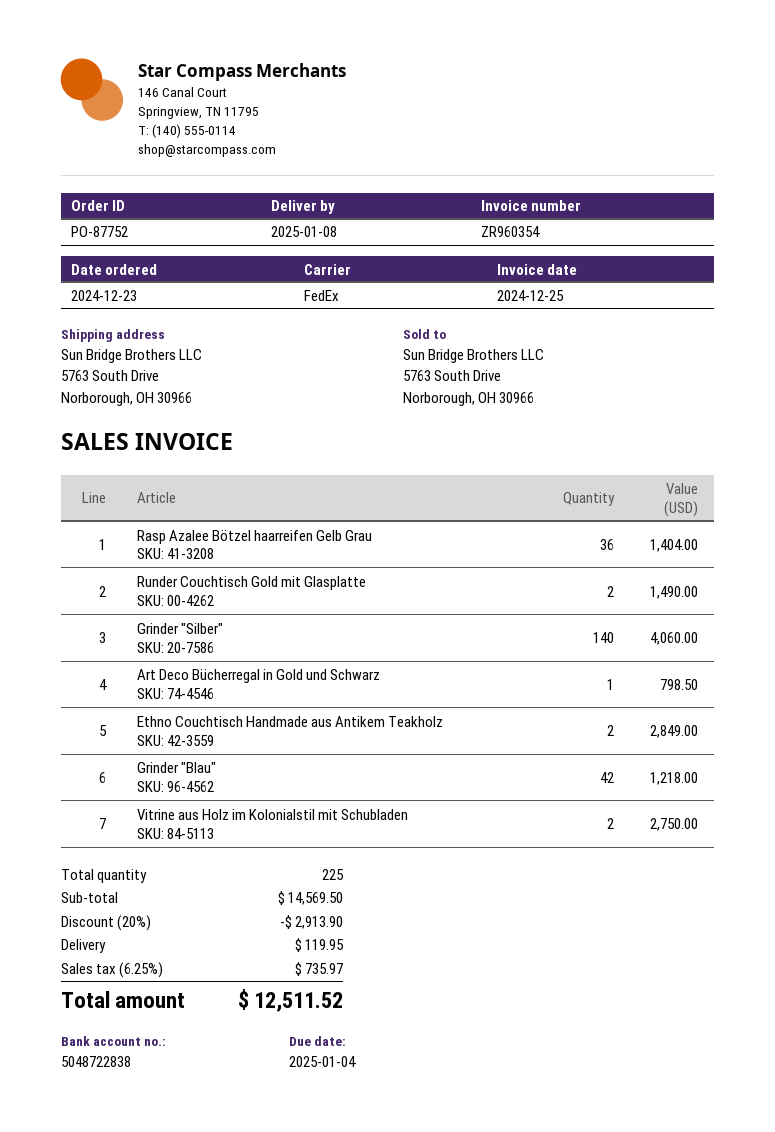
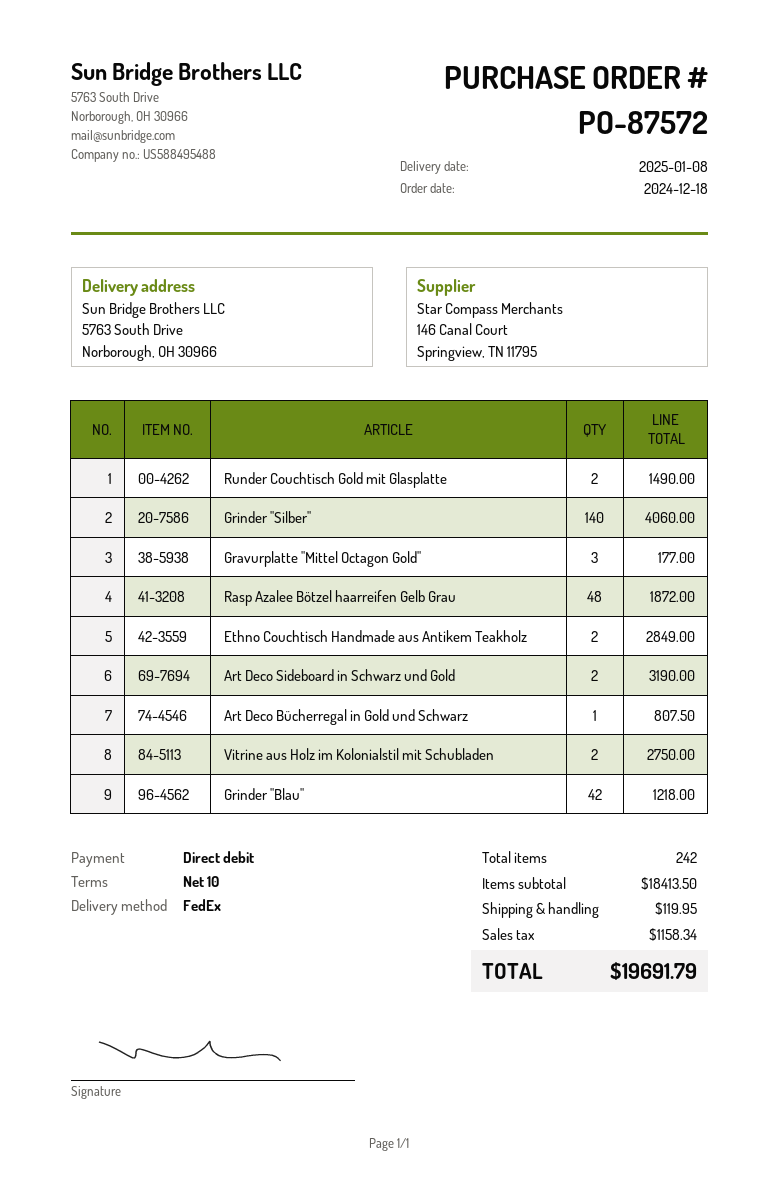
order number: PO-87752 -> PO-87572
order date: 2024-12-23 -> 2024-12-18
Rasp Azalee Bötzel haarreifen Gelb Grau: 36 for 1404.00 -> 48 for 1872.00
Art Deco Bücherregal in Gold und Schwarz: 1 for 798.50 -> 1 for 807.50
Gravurplatte "Mittel Octagon Gold": none -> 3 for 177.00
Art Deco Sideboard in Schwarz und Gold: none -> 2 for 3190.00
total quantity: 225 -> 242
subtotal: 14569.50 -> 18413.50
discount: 20% = 2913.90 -> none
tax: 735.97 -> 1158.34
total: 12511.52 -> 19691.79

